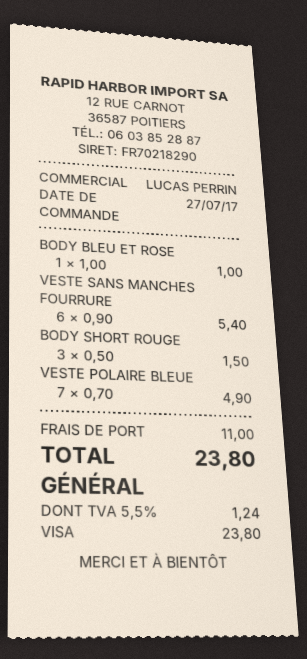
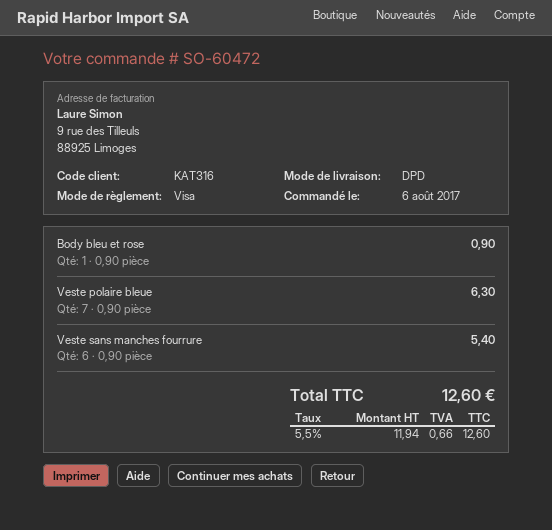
order date: 2017-07-27 -> 2017-08-06
BODY BLEU ET ROSE: 1 x 1.00 = 1.00 -> 1 x 0.90 = 0.90
BODY SHORT ROUGE: 3 x 0.50 = 1.50 -> none
VESTE POLAIRE BLEUE: 7 x 0.70 = 4.90 -> 7 x 0.90 = 6.30
shipping: 11.00 -> none
tax: 5.5% = 1.24 -> 5.5% = 0.66
total: 23.80 -> 12.60

